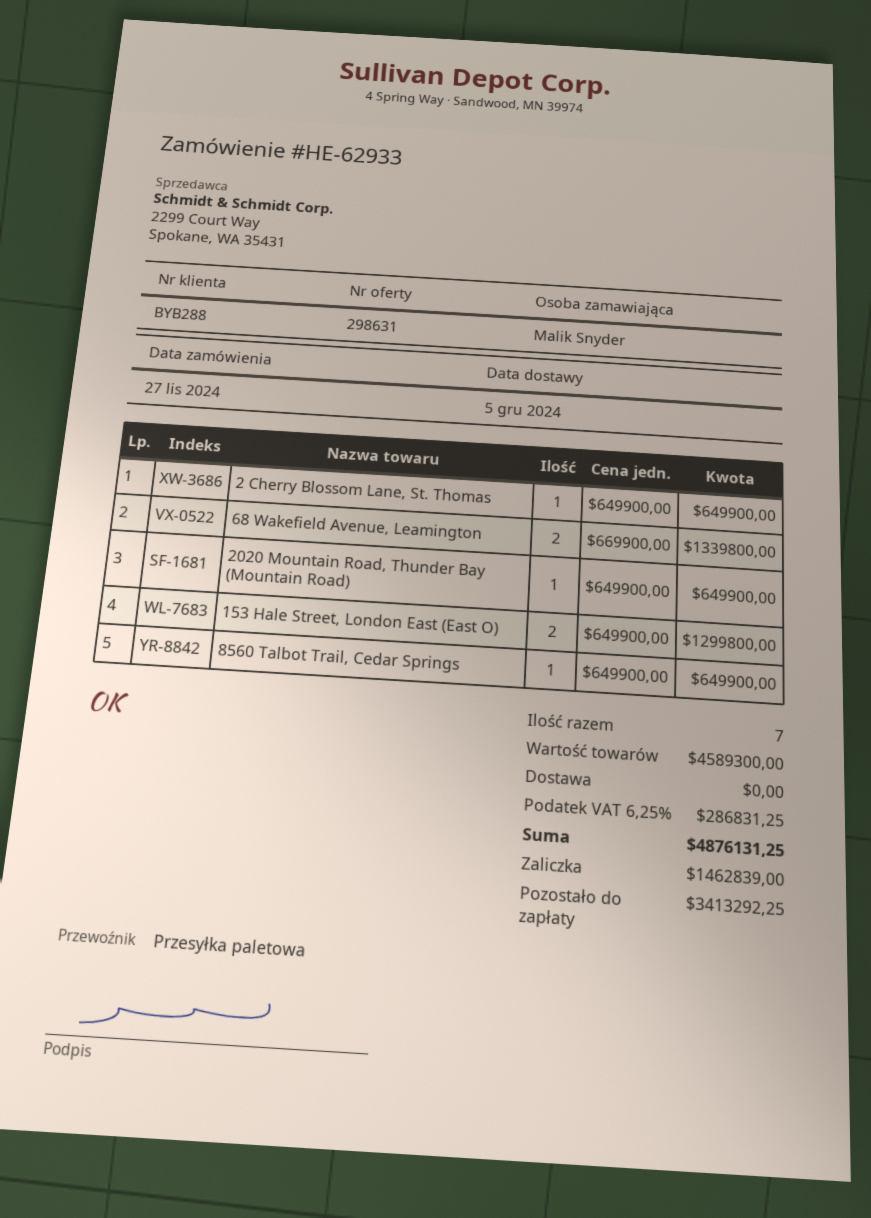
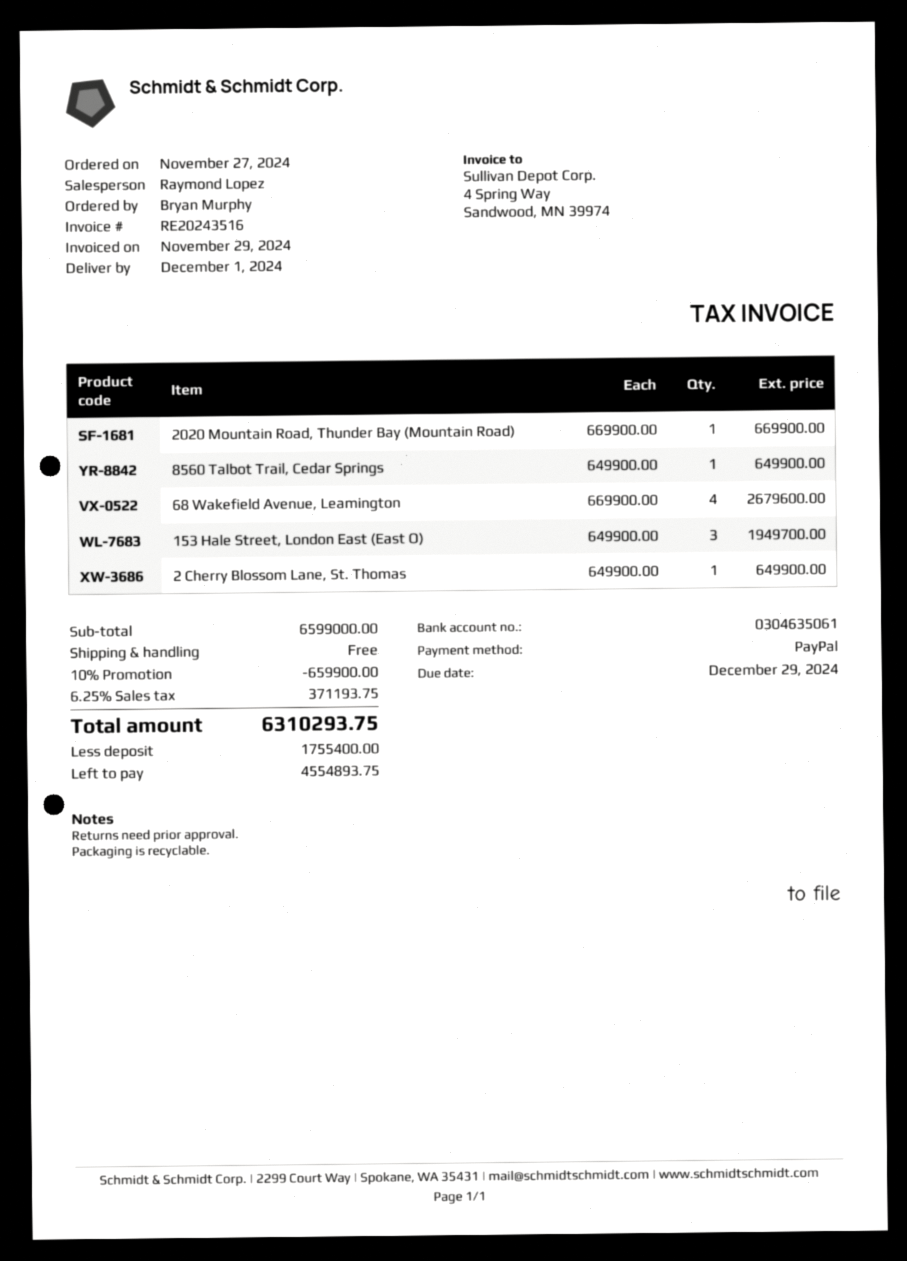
delivery date: 2024-12-05 -> 2024-12-01
ordered by: Malik Snyder -> Bryan Murphy
68 Wakefield Avenue, Leamington: 2 x 669900.00 = 1339800.00 -> 4 x 669900.00 = 2679600.00
2020 Mountain Road, Thunder Bay (Mountain Road): 1 x 649900.00 = 649900.00 -> 1 x 669900.00 = 669900.00
153 Hale Street, London East (East O): 2 x 649900.00 = 1299800.00 -> 3 x 649900.00 = 1949700.00
subtotal: 4589300.00 -> 6599000.00
discount: none -> 10% = 659900.00
tax: 6.25% = 286831.25 -> 6.25% = 371193.75
total: 4876131.25 -> 6310293.75
deposit: 1462839.00 -> 1755400.00
balance: 3413292.25 -> 4554893.75

